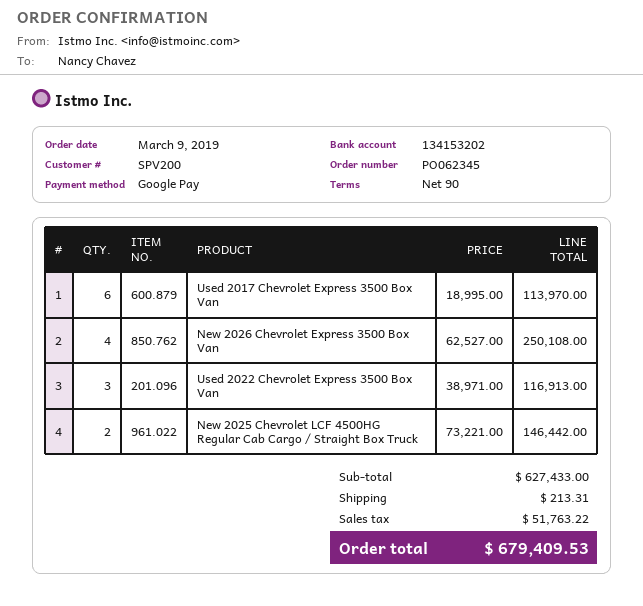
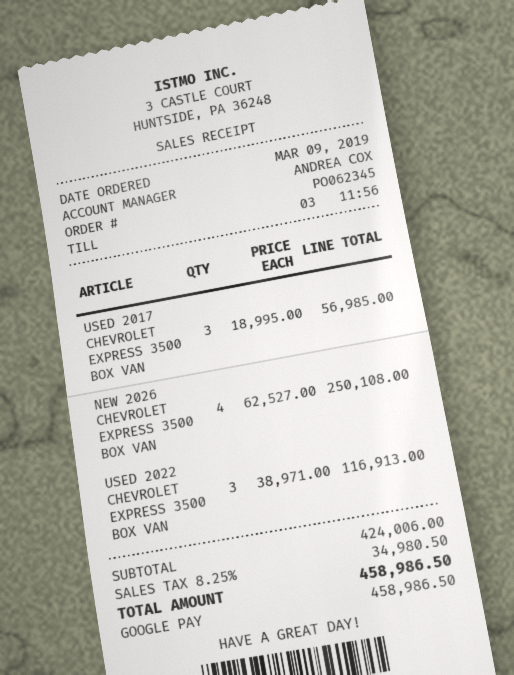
Used 2017 Chevrolet Express 3500 Box Van: 6 x 18995.00 = 113970.00 -> 3 x 18995.00 = 56985.00
New 2025 Chevrolet LCF 4500HG Regular Cab Cargo / Straight Box Truck: 2 x 73221.00 = 146442.00 -> none
subtotal: 627433.00 -> 424006.00
shipping: 213.31 -> none
tax: 51763.22 -> 34980.50
total: 679409.53 -> 458986.50

